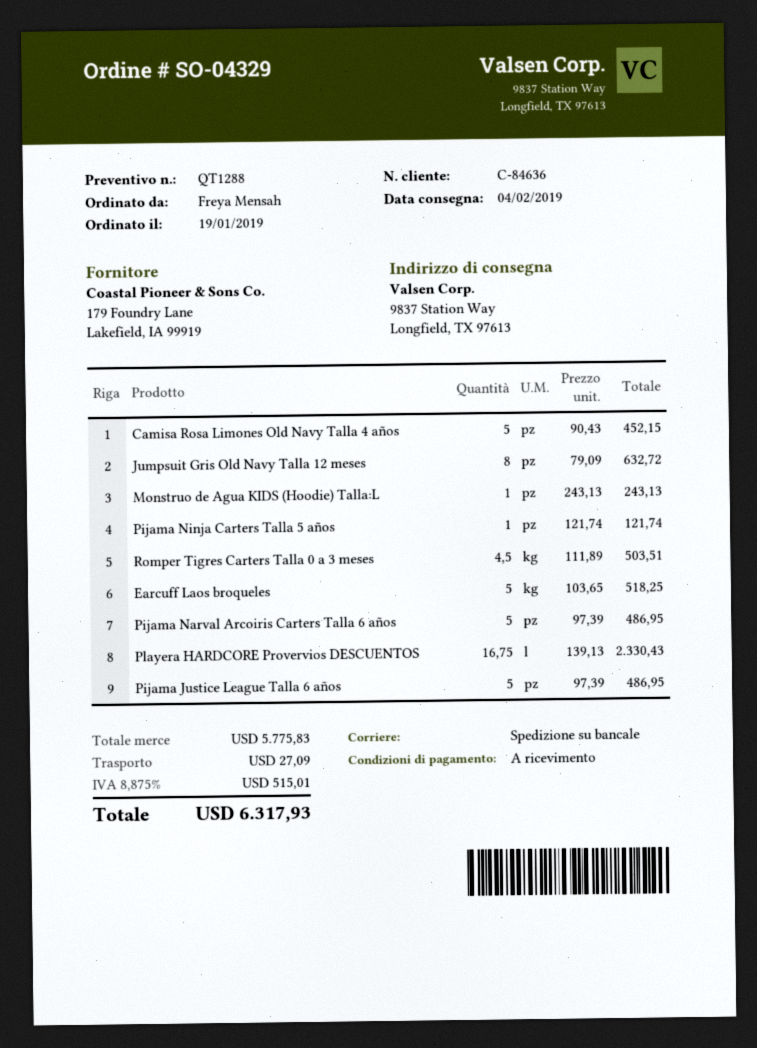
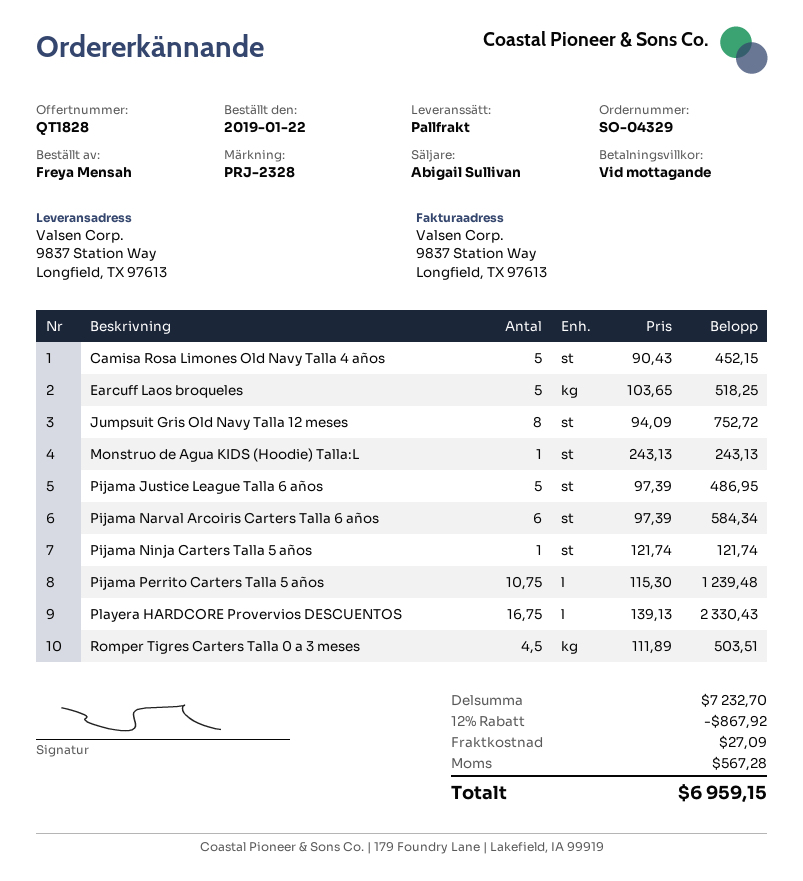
quote number: QT1288 -> QT1828
order date: 2019-01-19 -> 2019-01-22
Jumpsuit Gris Old Navy Talla 12 meses: 8 x 79.09 = 632.72 -> 8 x 94.09 = 752.72
Pijama Narval Arcoiris Carters Talla 6 años: 5 x 97.39 = 486.95 -> 6 x 97.39 = 584.34
Pijama Perrito Carters Talla 5 años: none -> 10.75 x 115.30 = 1239.48
subtotal: 5775.83 -> 7232.70
discount: none -> 12% = 867.92
tax: 515.01 -> 567.28
total: 6317.93 -> 6959.15

